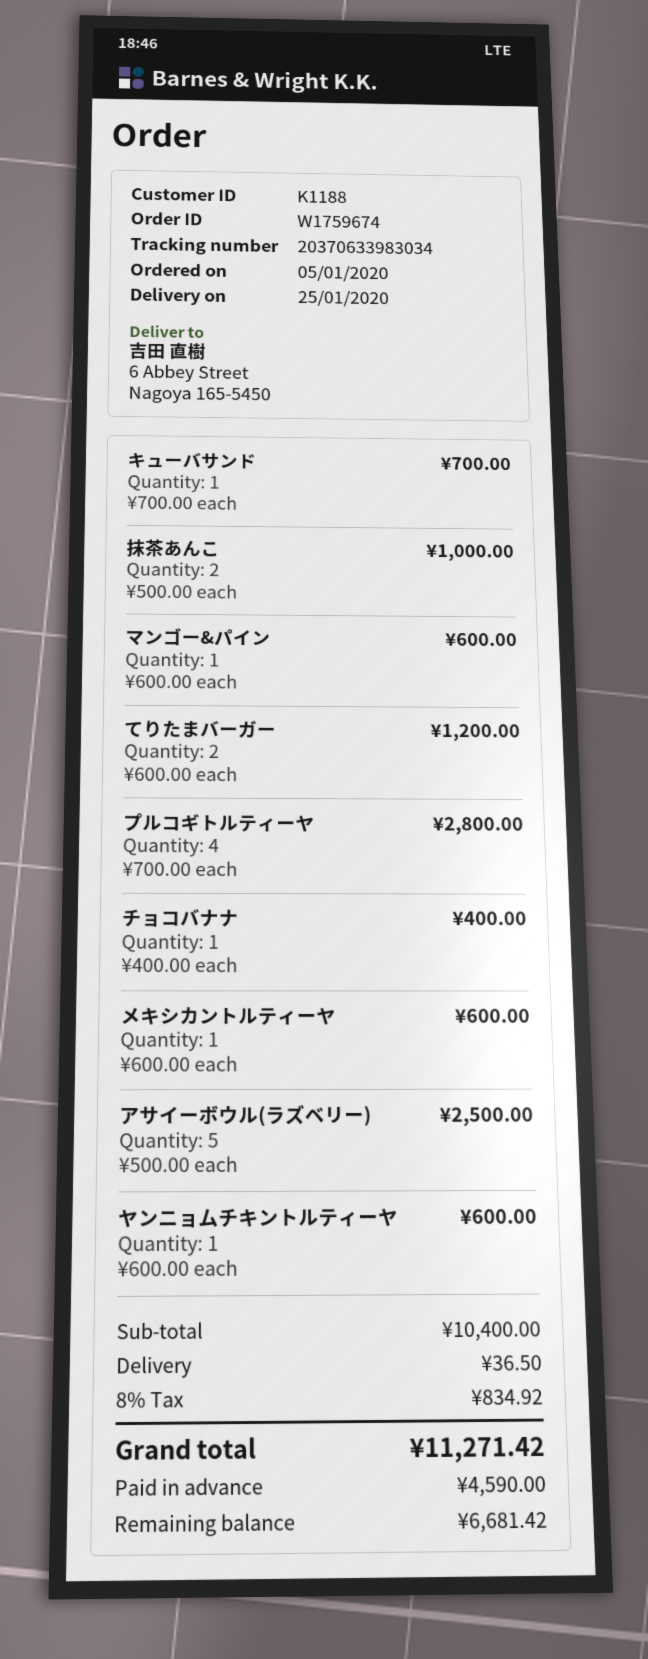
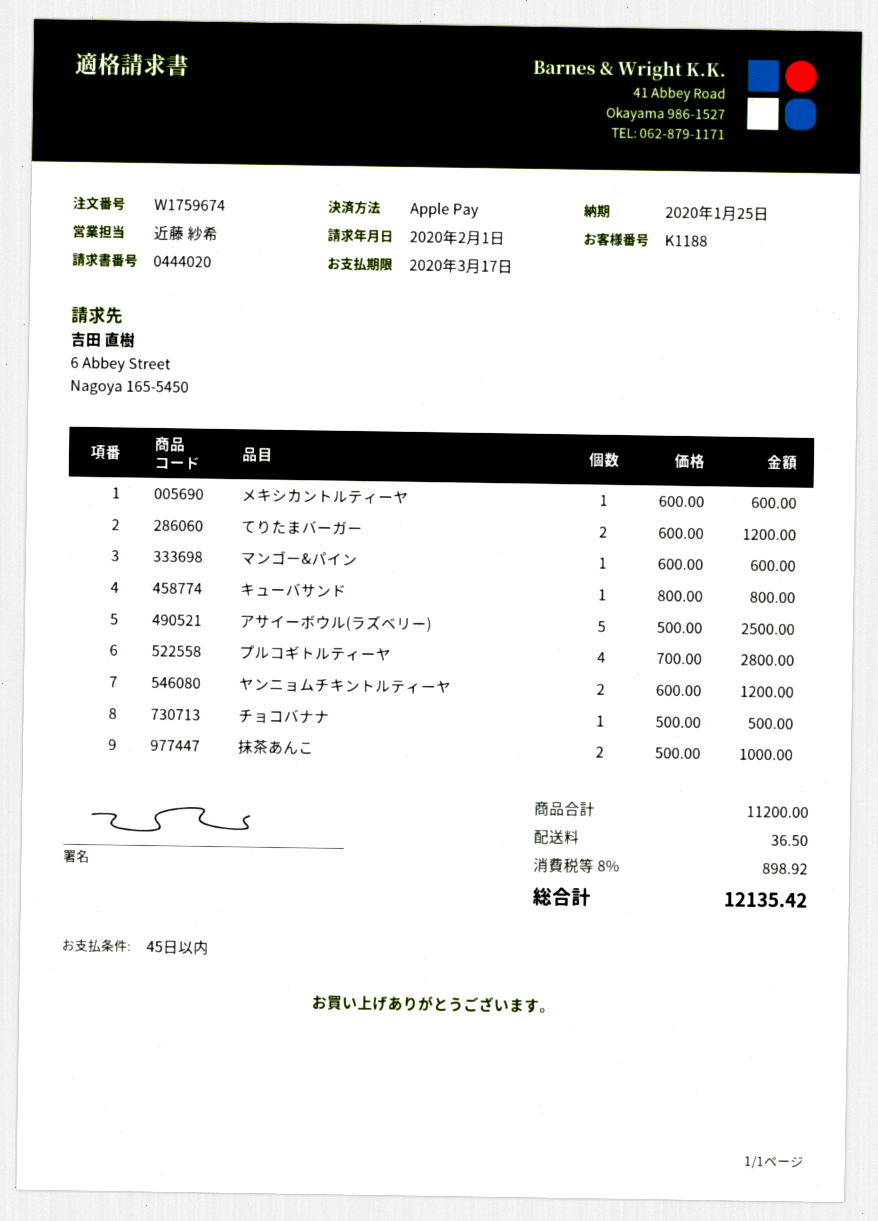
キューバサンド: 1 x 700.00 = 700.00 -> 1 x 800.00 = 800.00
チョコバナナ: 1 x 400.00 = 400.00 -> 1 x 500.00 = 500.00
ヤンニョムチキントルティーヤ: 1 x 600.00 = 600.00 -> 2 x 600.00 = 1200.00
subtotal: 10400.00 -> 11200.00
tax: 8% = 834.92 -> 8% = 898.92
total: 11271.42 -> 12135.42

